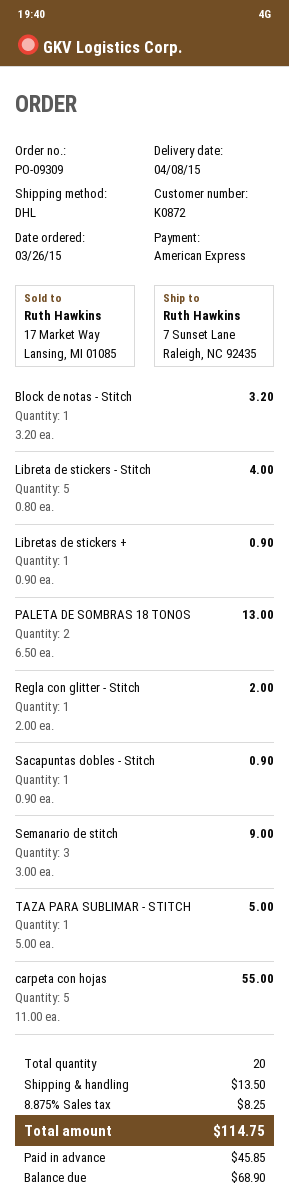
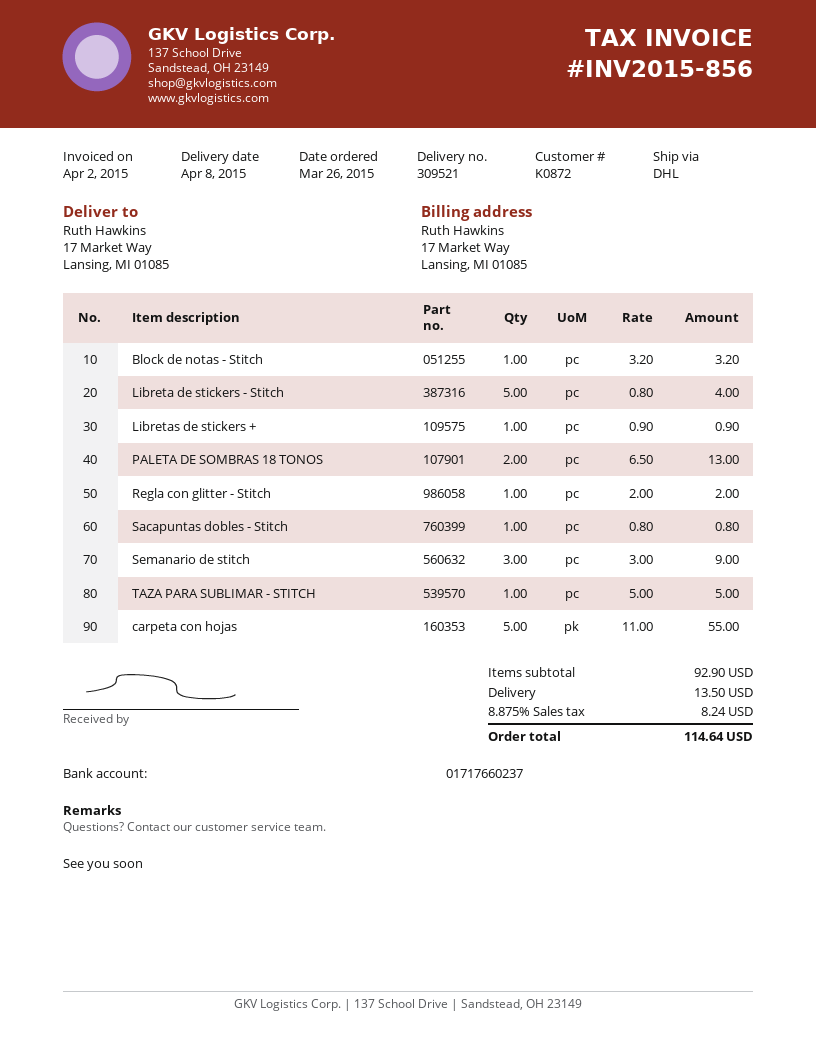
ship to: 7 Sunset Lane, Raleigh, NC 92435 -> 17 Market Way, Lansing, MI 01085
Sacapuntas dobles - Stitch: 1 x 0.90 = 0.90 -> 1 x 0.80 = 0.80
tax: 8.875% = 8.25 -> 8.875% = 8.24
total: 114.75 -> 114.64

